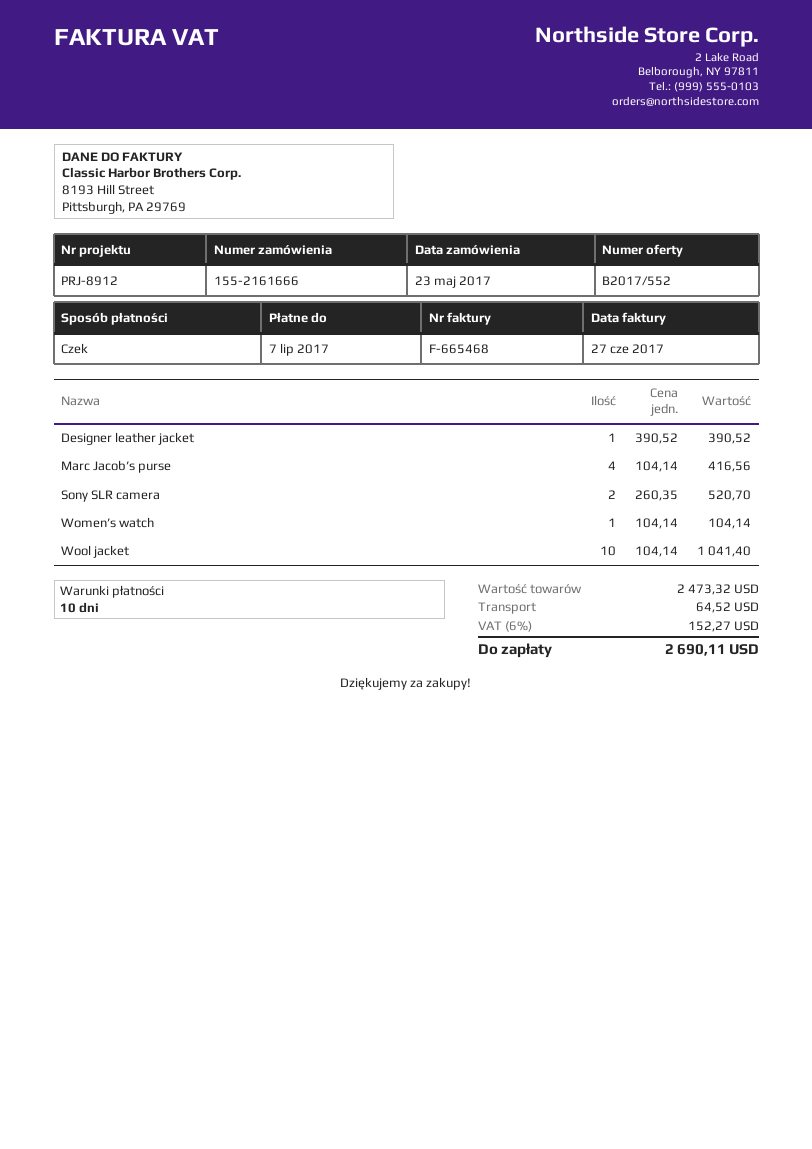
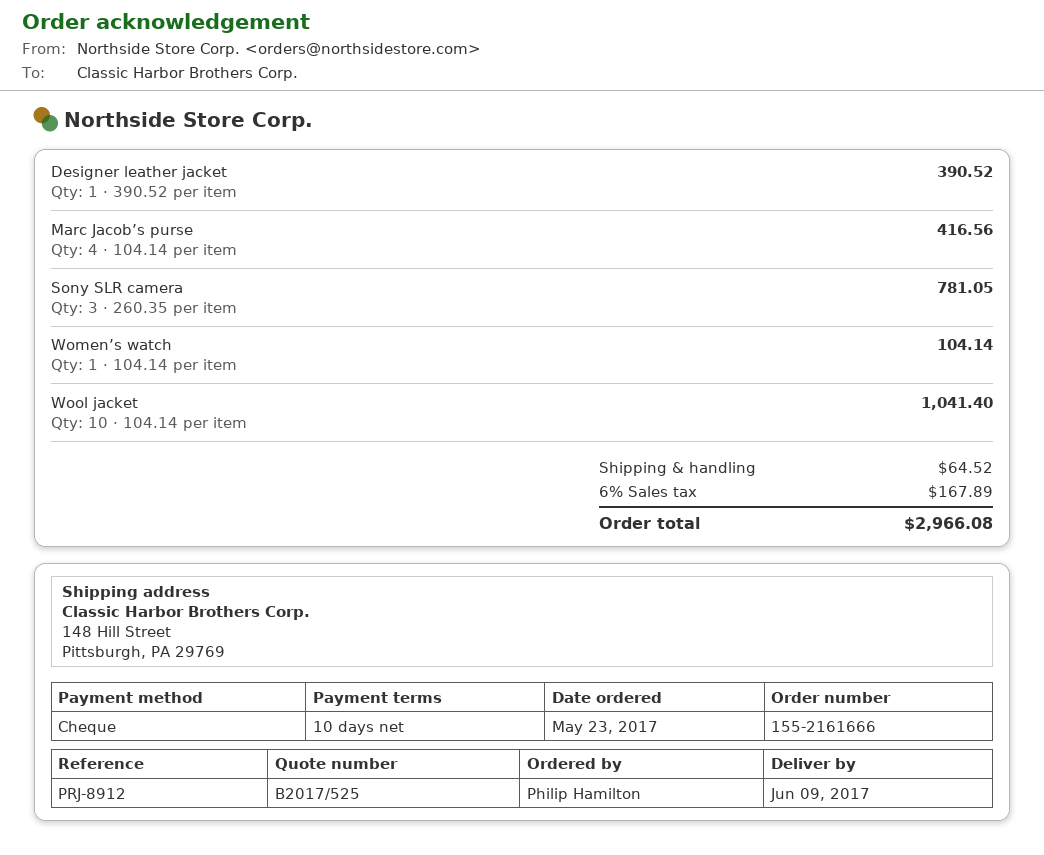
quote number: B2017/552 -> B2017/525
Sony SLR camera: 2 x 260.35 = 520.70 -> 3 x 260.35 = 781.05
tax: 6% = 152.27 -> 6% = 167.89
total: 2690.11 -> 2966.08

